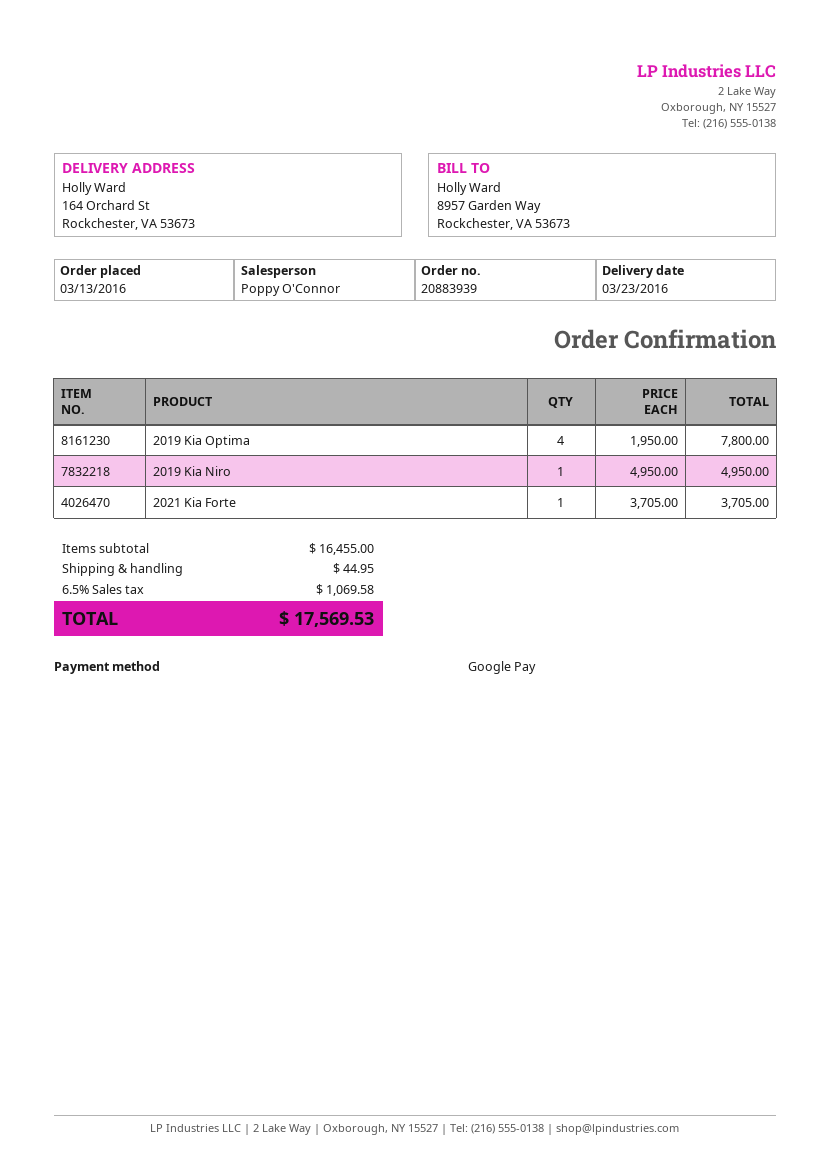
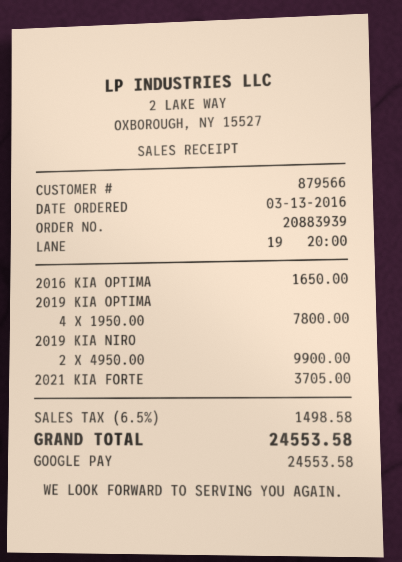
2019 Kia Niro: 1 x 4950.00 = 4950.00 -> 2 x 4950.00 = 9900.00
2016 KIA OPTIMA: none -> 1 x 1650.00 = 1650.00
shipping: 44.95 -> none
tax: 6.5% = 1069.58 -> 6.5% = 1498.58
total: 17569.53 -> 24553.58

